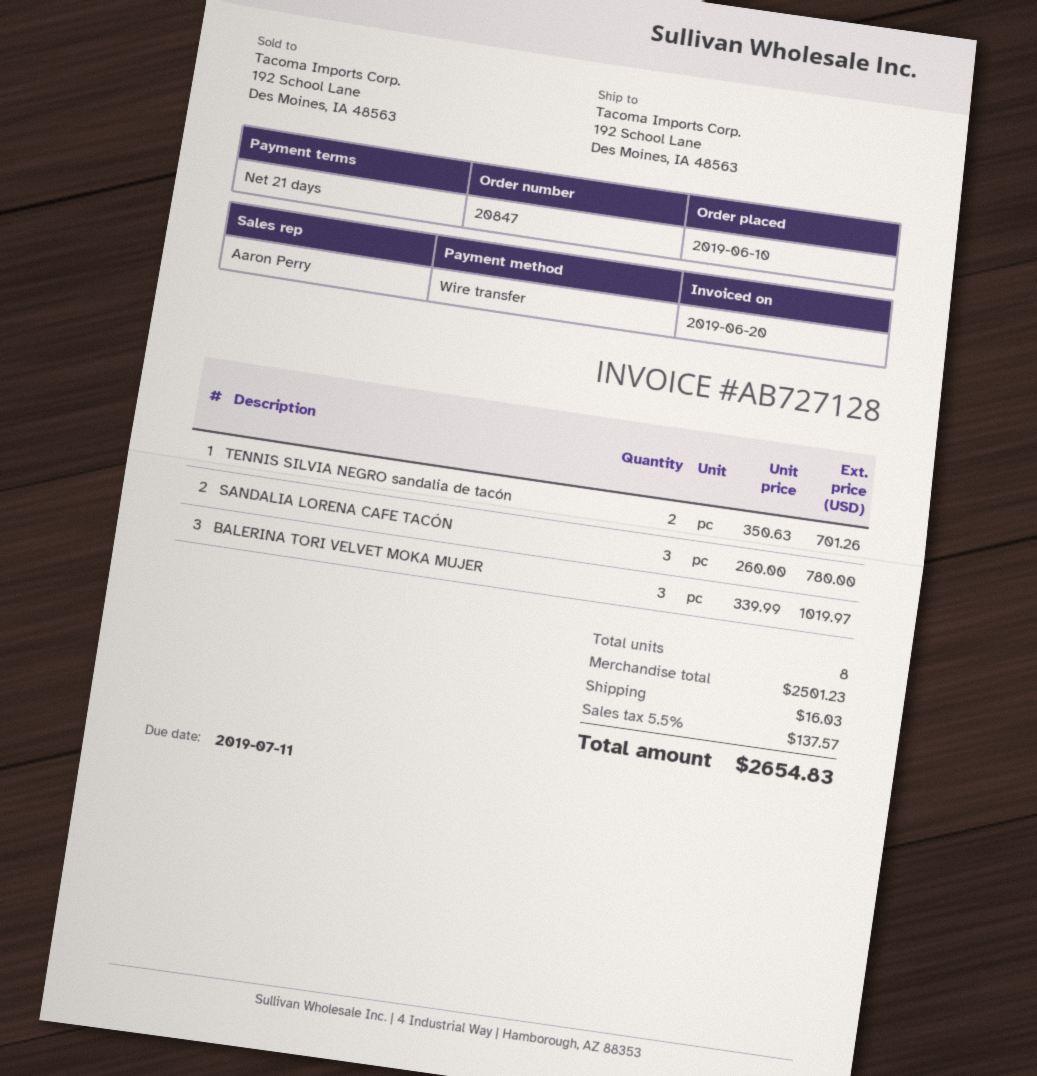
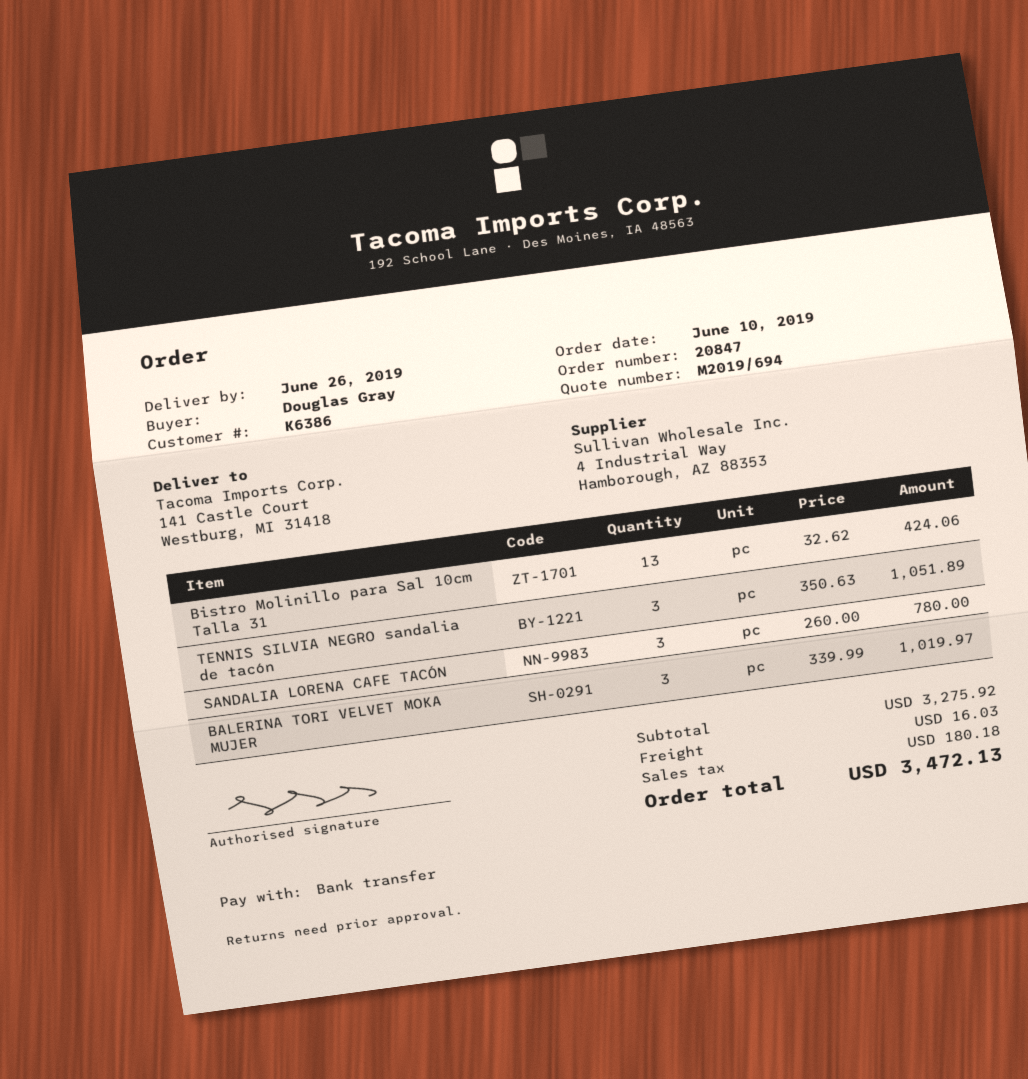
ship to: 192 School Lane, Des Moines, IA 48563 -> 141 Castle Court, Westburg, MI 31418
TENNIS SILVIA NEGRO sandalia de tacón: 2 x 350.63 = 701.26 -> 3 x 350.63 = 1051.89
Bistro Molinillo para Sal 10cm Talla 31: none -> 13 x 32.62 = 424.06
subtotal: 2501.23 -> 3275.92
tax: 137.57 -> 180.18
total: 2654.83 -> 3472.13

